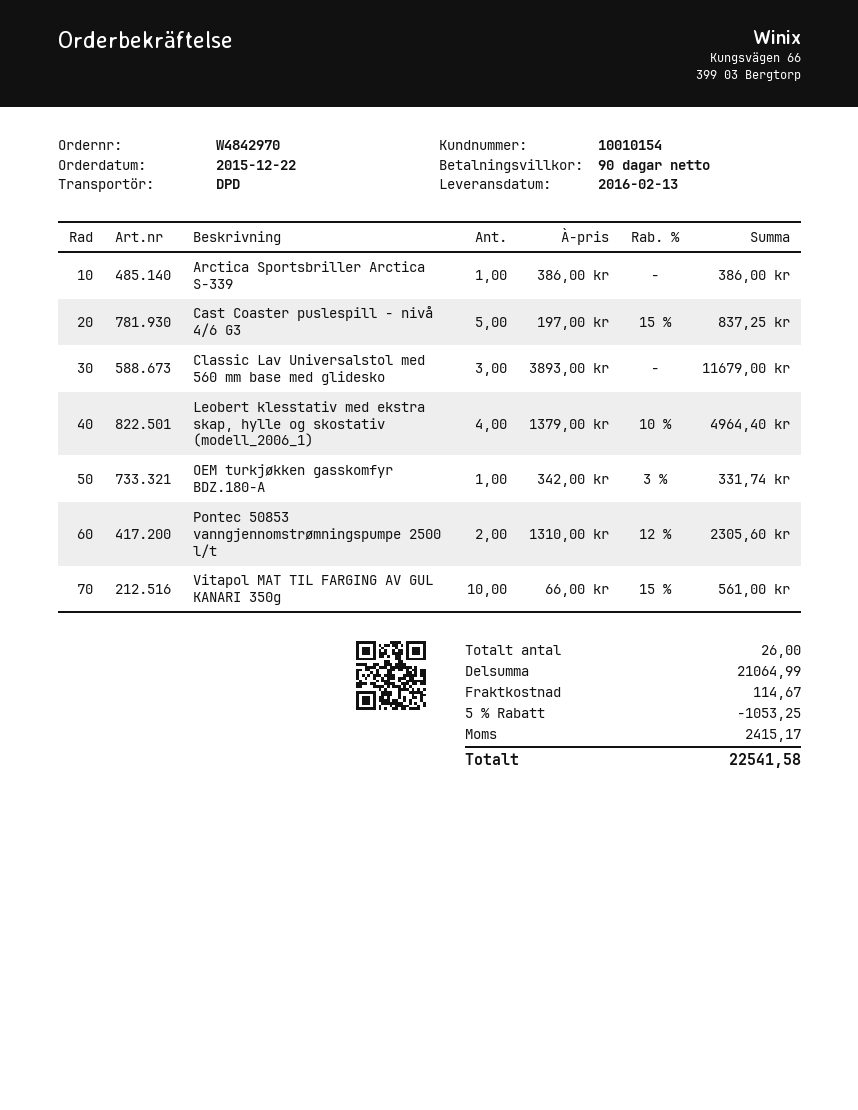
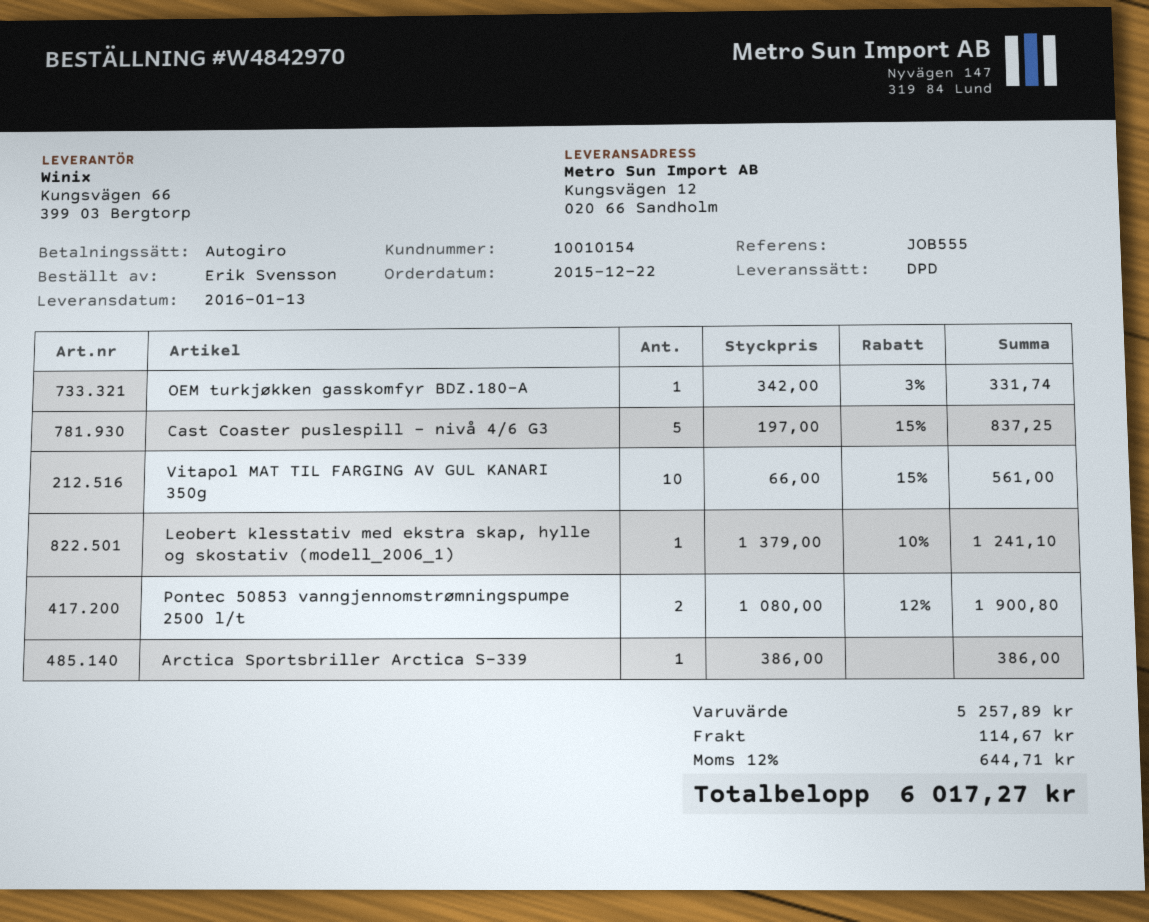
delivery date: 2016-02-13 -> 2016-01-13
Classic Lav Universalstol med 560 mm base med glidesko: 3 x 3893.00 = 11679.00 -> none
Leobert klesstativ med ekstra skap, hylle og skostativ (modell_2006_1): 4 x 1379.00 - 10% = 4964.40 -> 1 x 1379.00 - 10% = 1241.10
Pontec 50853 vanngjennomstrømningspumpe 2500 l/t: 2 x 1310.00 - 12% = 2305.60 -> 2 x 1080.00 - 12% = 1900.80
subtotal: 21064.99 -> 5257.89
discount: 5% = 1053.25 -> none
tax: 2415.17 -> 644.71
total: 22541.58 -> 6017.27

